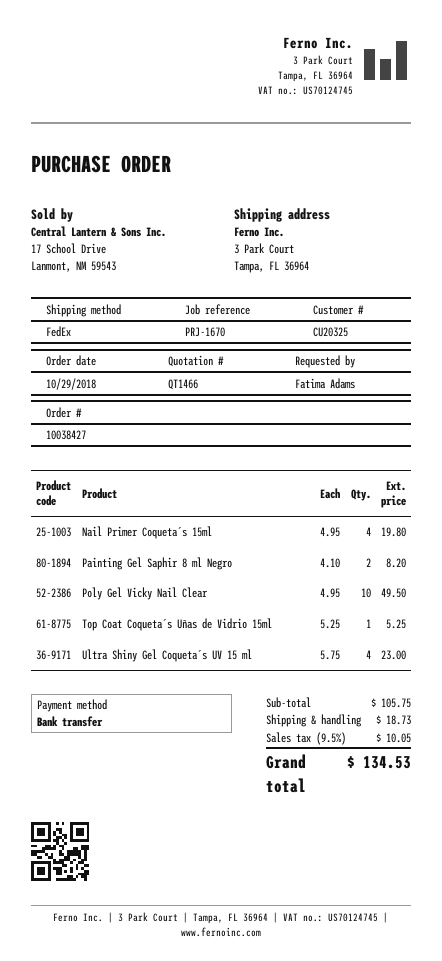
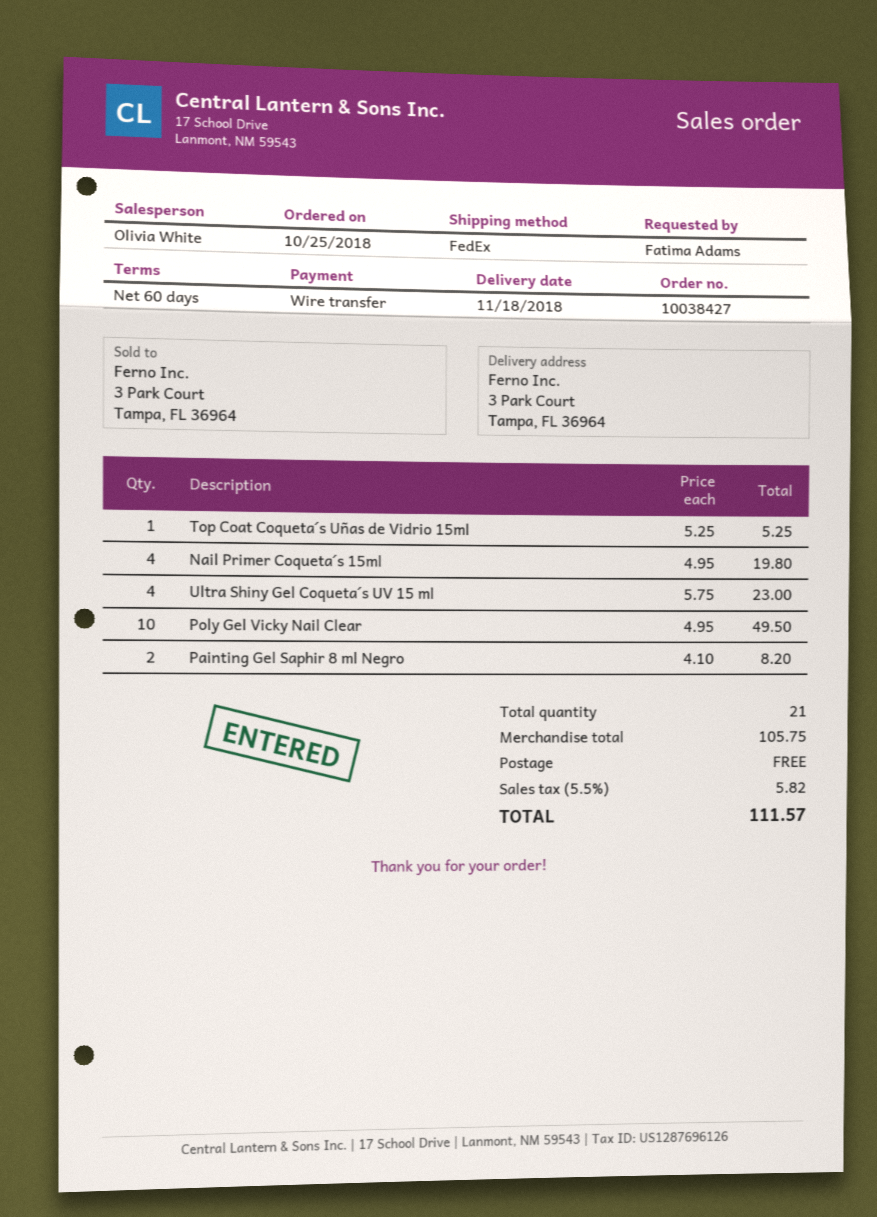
order date: 2018-10-29 -> 2018-10-25
shipping: 18.73 -> 0.00
tax: 9.5% = 10.05 -> 5.5% = 5.82
total: 134.53 -> 111.57

